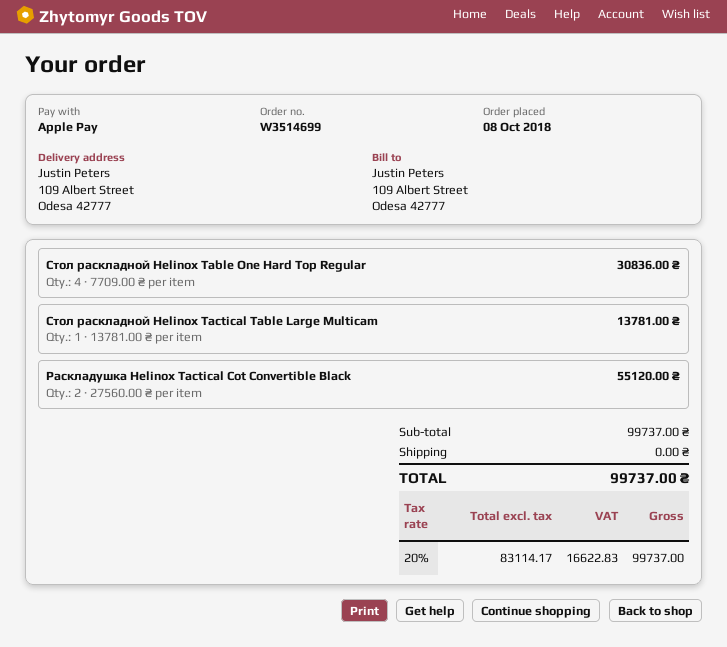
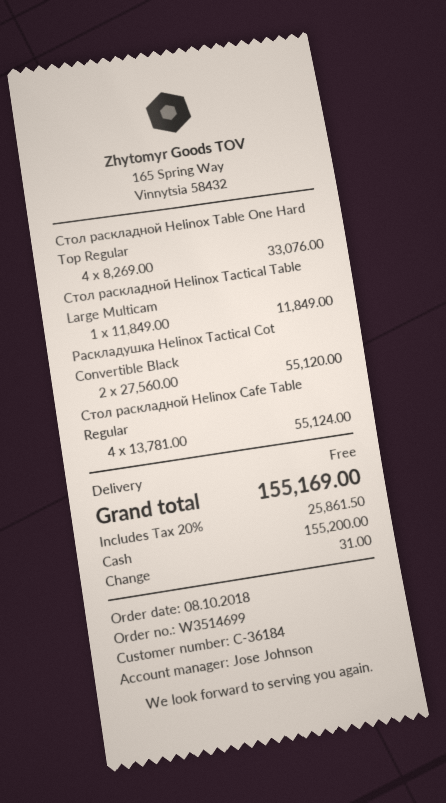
payment method: Apple Pay -> cash
Стол раскладной Helinox Table One Hard Top Regular: 4 x 7709.00 = 30836.00 -> 4 x 8269.00 = 33076.00
Стол раскладной Helinox Tactical Table Large Multicam: 1 x 13781.00 = 13781.00 -> 1 x 11849.00 = 11849.00
Стол раскладной Helinox Cafe Table Regular: none -> 4 x 13781.00 = 55124.00
tax: 20% = 16622.83 -> 20% = 25861.50
total: 99737.00 -> 155169.00

